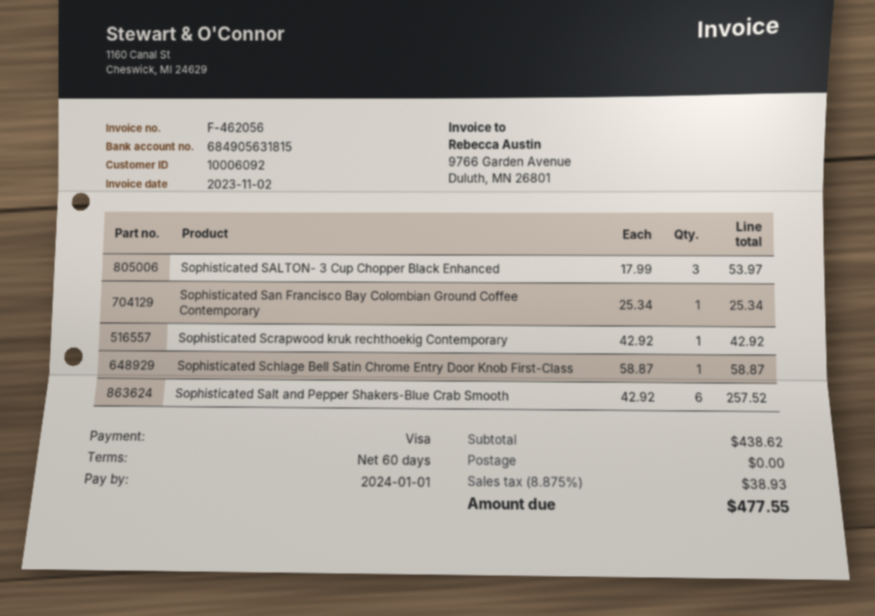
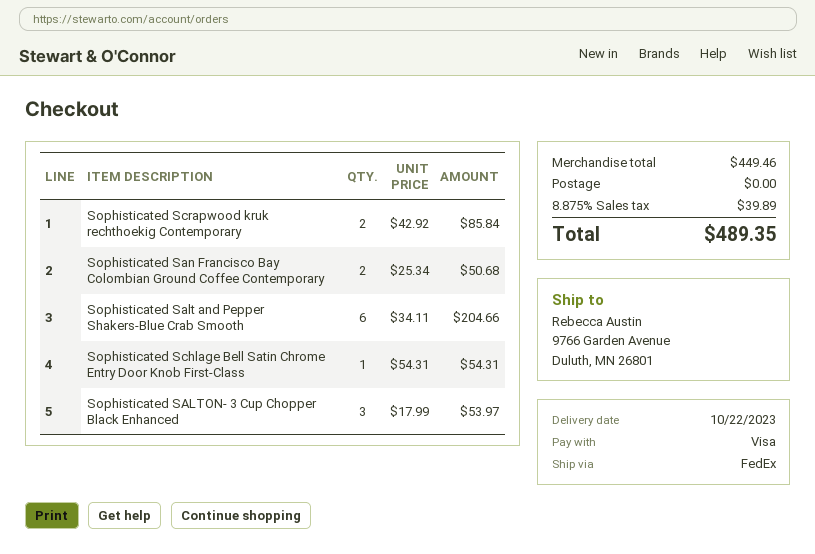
Sophisticated San Francisco Bay Colombian Ground Coffee Contemporary: 1 x 25.34 = 25.34 -> 2 x 25.34 = 50.68
Sophisticated Scrapwood kruk rechthoekig Contemporary: 1 x 42.92 = 42.92 -> 2 x 42.92 = 85.84
Sophisticated Schlage Bell Satin Chrome Entry Door Knob First-Class: 1 x 58.87 = 58.87 -> 1 x 54.31 = 54.31
Sophisticated Salt and Pepper Shakers-Blue Crab Smooth: 6 x 42.92 = 257.52 -> 6 x 34.11 = 204.66
subtotal: 438.62 -> 449.46
tax: 8.875% = 38.93 -> 8.875% = 39.89
total: 477.55 -> 489.35

